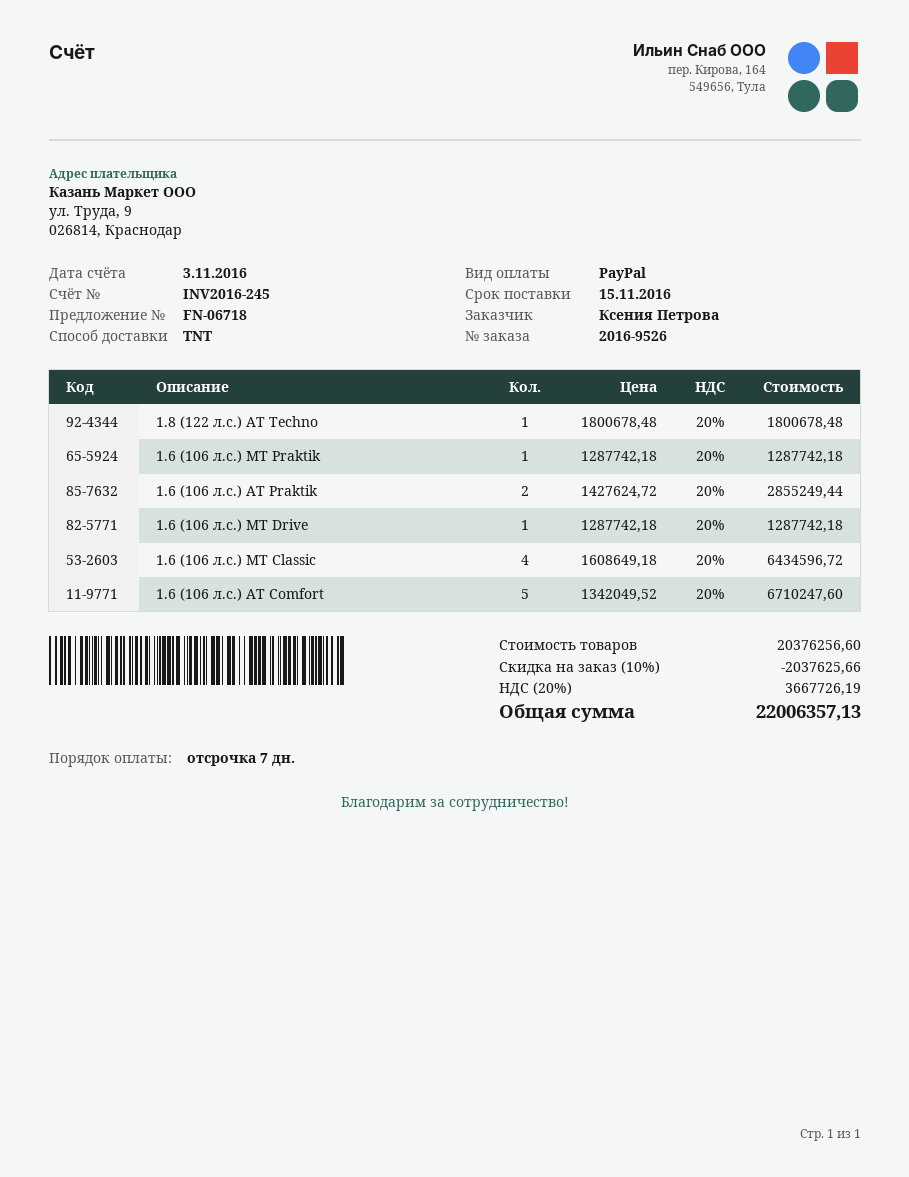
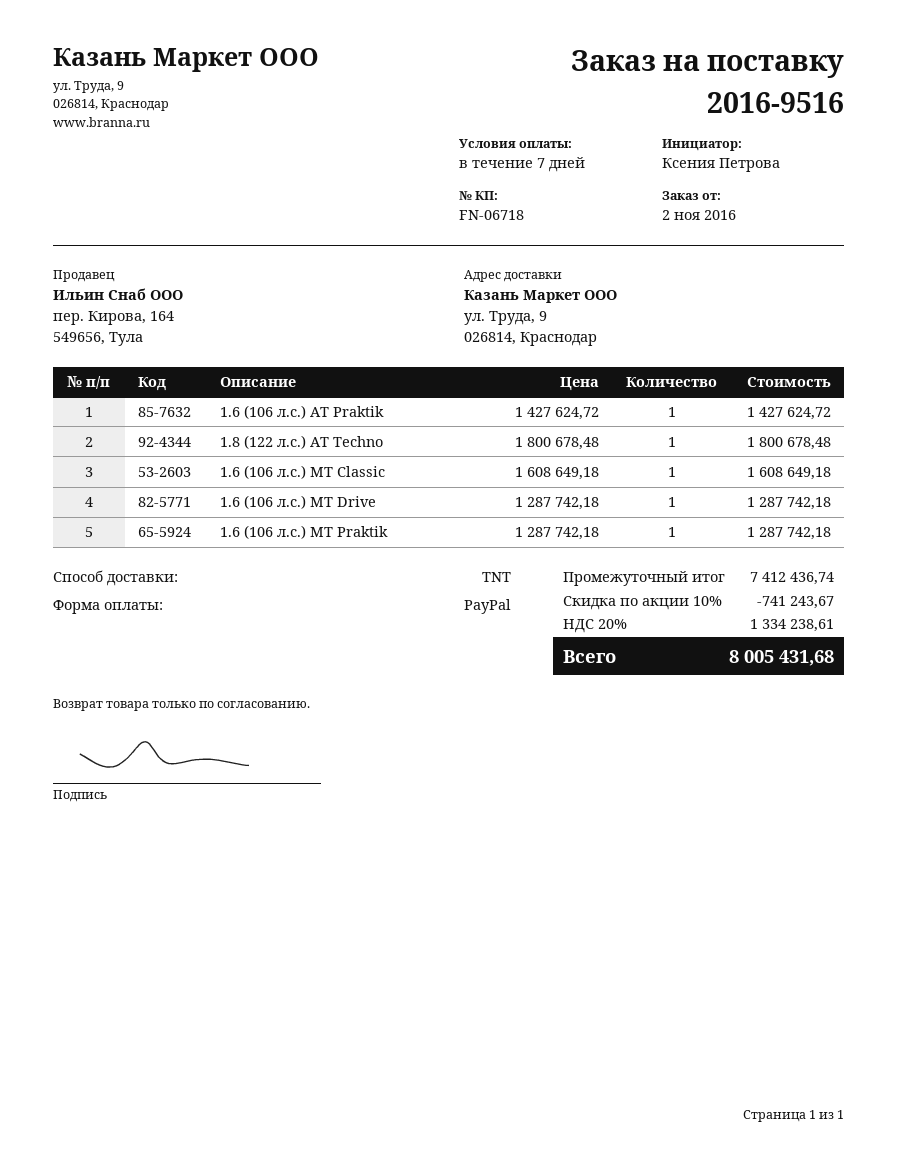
order number: 2016-9526 -> 2016-9516
1.6 (106 л.с.) AT Praktik: 2 x 1427624.72 = 2855249.44 -> 1 x 1427624.72 = 1427624.72
1.6 (106 л.с.) MT Classic: 4 x 1608649.18 = 6434596.72 -> 1 x 1608649.18 = 1608649.18
1.6 (106 л.с.) AT Comfort: 5 x 1342049.52 = 6710247.60 -> none
subtotal: 20376256.60 -> 7412436.74
discount: 10% = 2037625.66 -> 10% = 741243.67
tax: 20% = 3667726.19 -> 20% = 1334238.61
total: 22006357.13 -> 8005431.68

